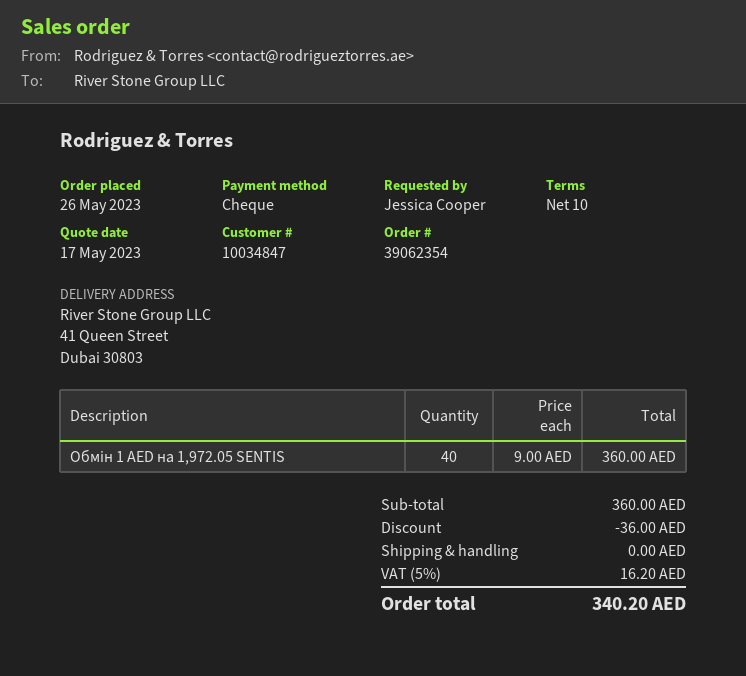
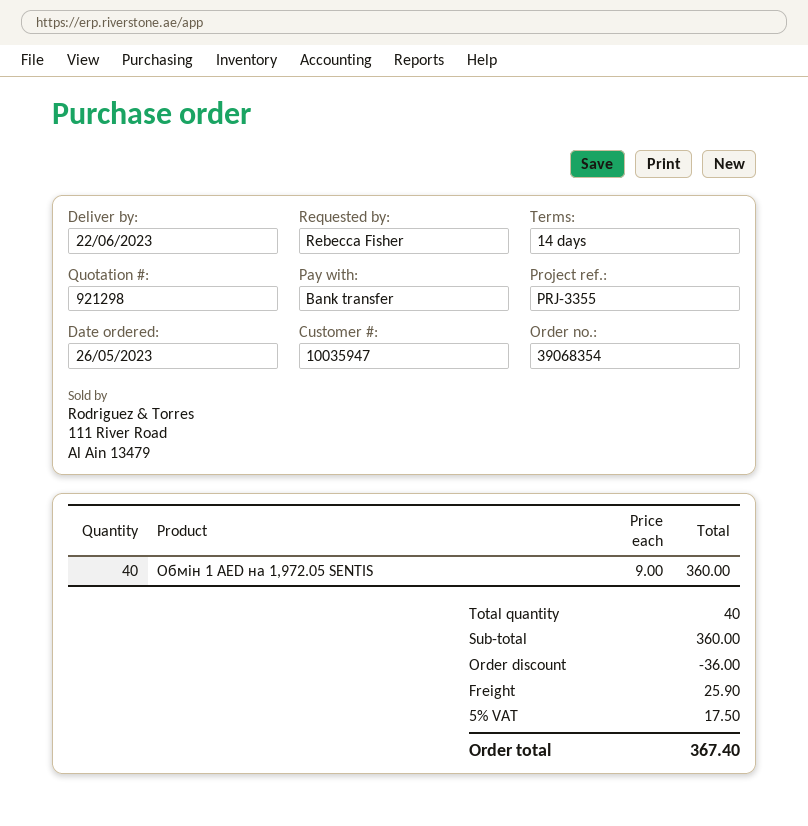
order number: 39062354 -> 39068354
payment terms: 10 days -> 14 days
customer number: 10034847 -> 10035947
ordered by: Jessica Cooper -> Rebecca Fisher
payment method: cheque -> bank transfer
shipping: 0.00 -> 25.90
tax: 5% = 16.20 -> 5% = 17.50
total: 340.20 -> 367.40

